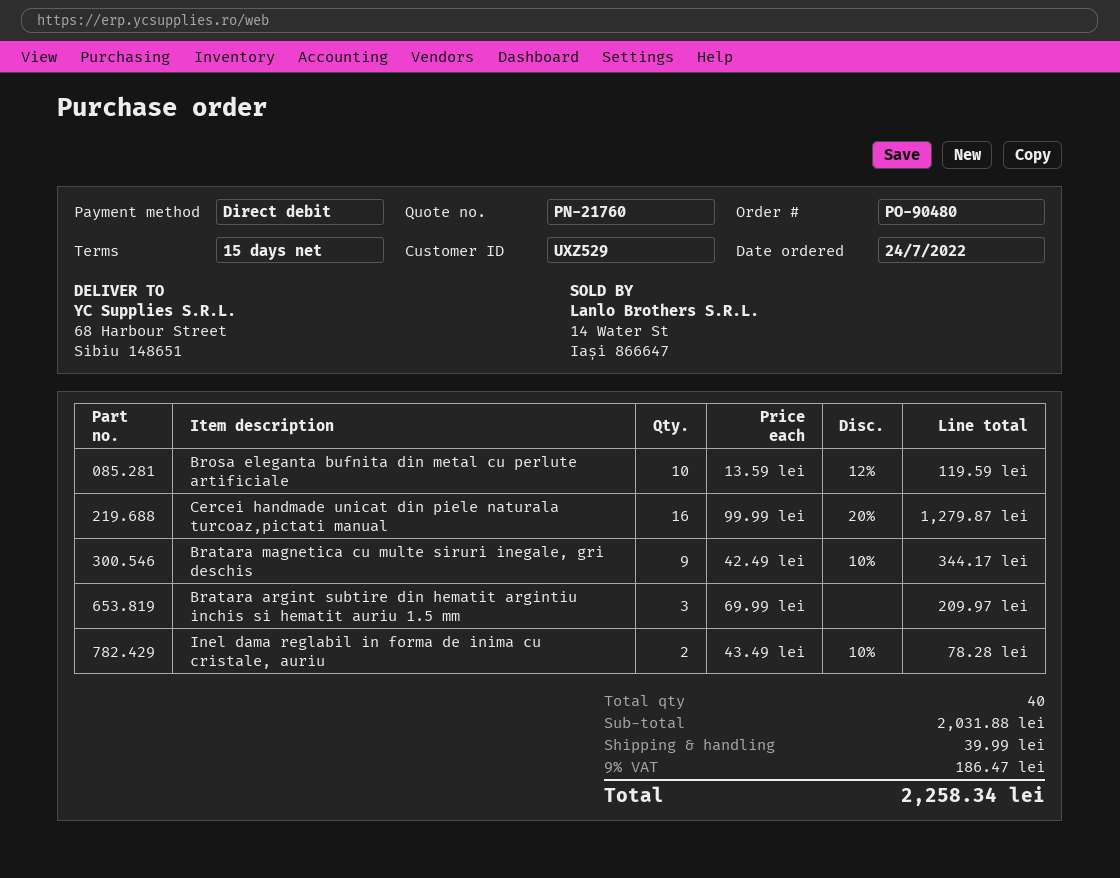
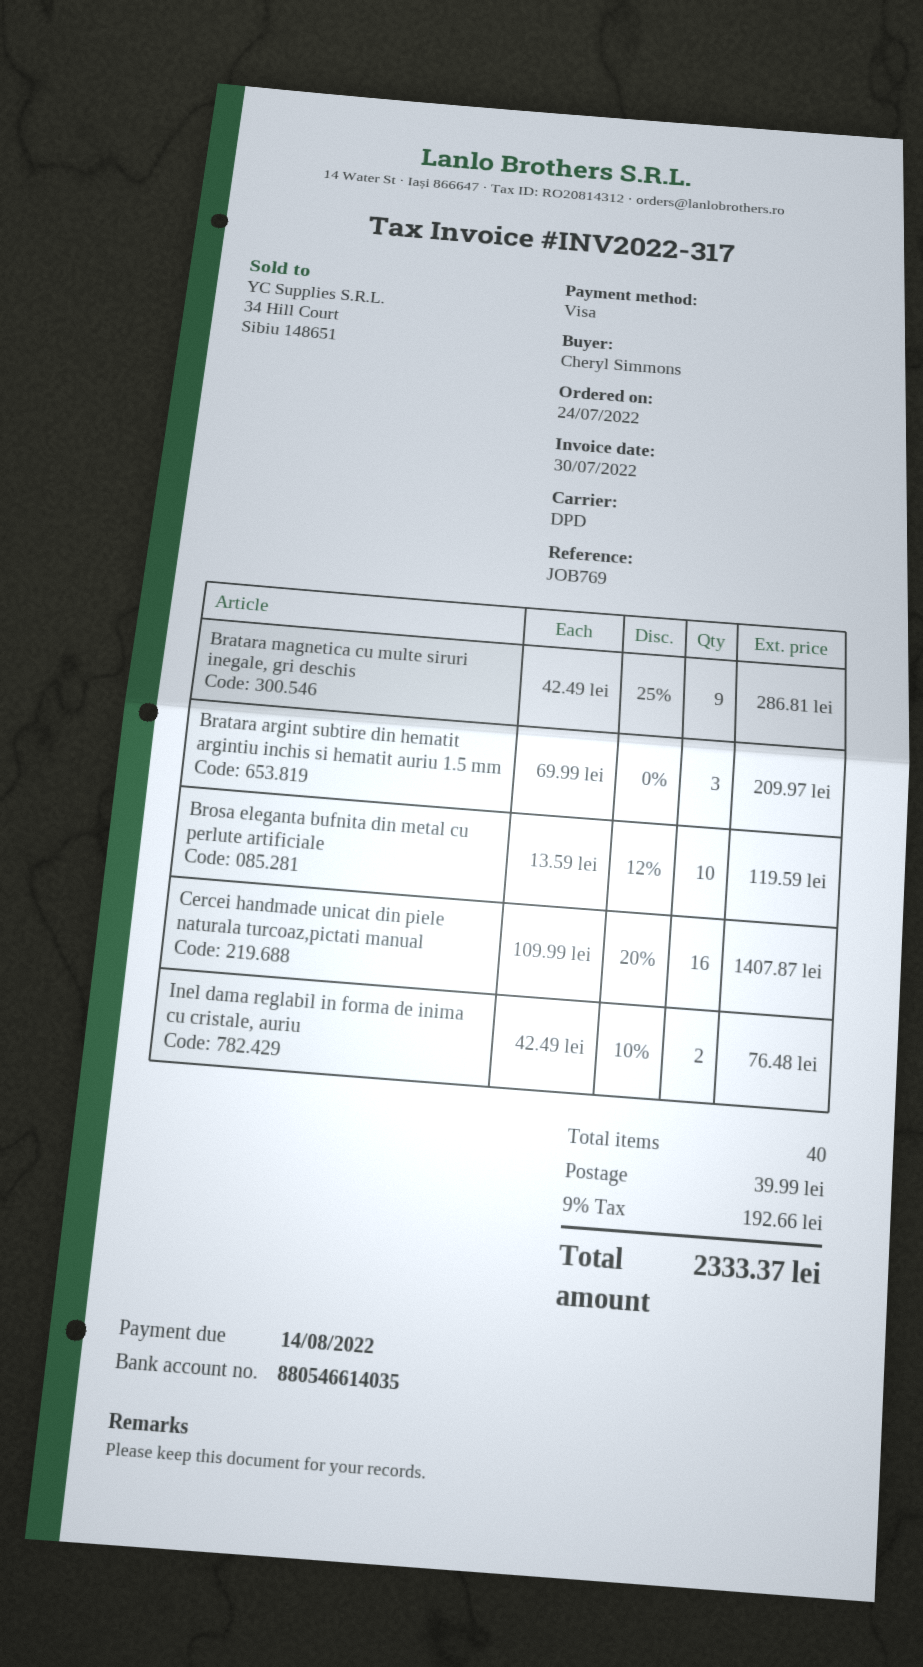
payment method: direct debit -> Visa
Cercei handmade unicat din piele naturala turcoaz,pictati manual: 16 x 99.99 - 20% = 1279.87 -> 16 x 109.99 - 20% = 1407.87
Bratara magnetica cu multe siruri inegale, gri deschis: 9 x 42.49 - 10% = 344.17 -> 9 x 42.49 - 25% = 286.81
Inel dama reglabil in forma de inima cu cristale, auriu: 2 x 43.49 - 10% = 78.28 -> 2 x 42.49 - 10% = 76.48
tax: 9% = 186.47 -> 9% = 192.66
total: 2258.34 -> 2333.37

